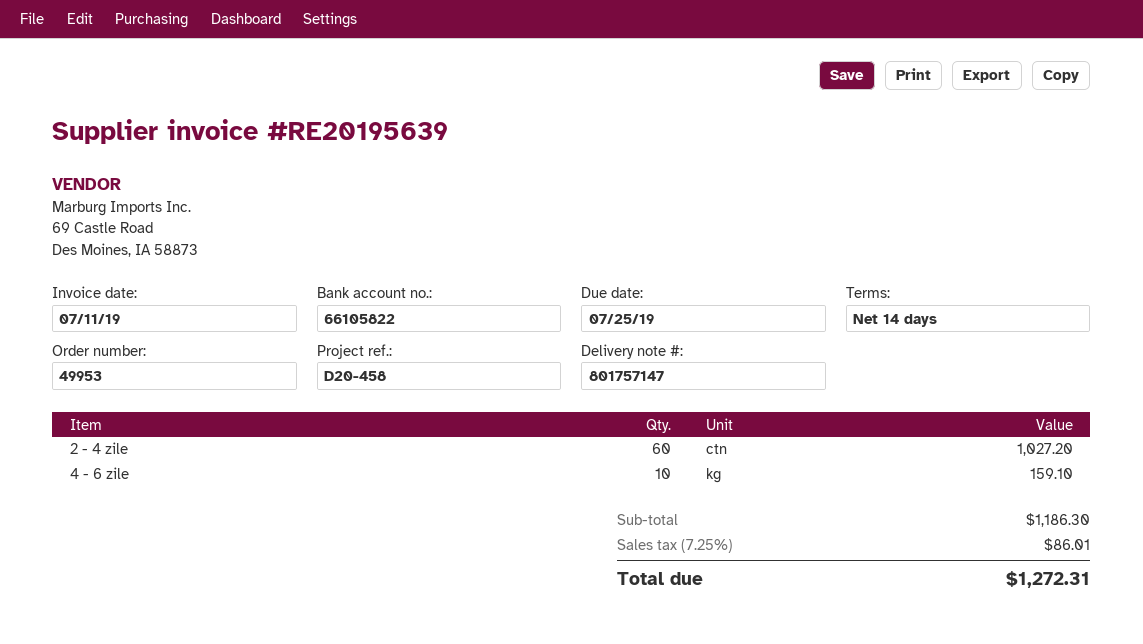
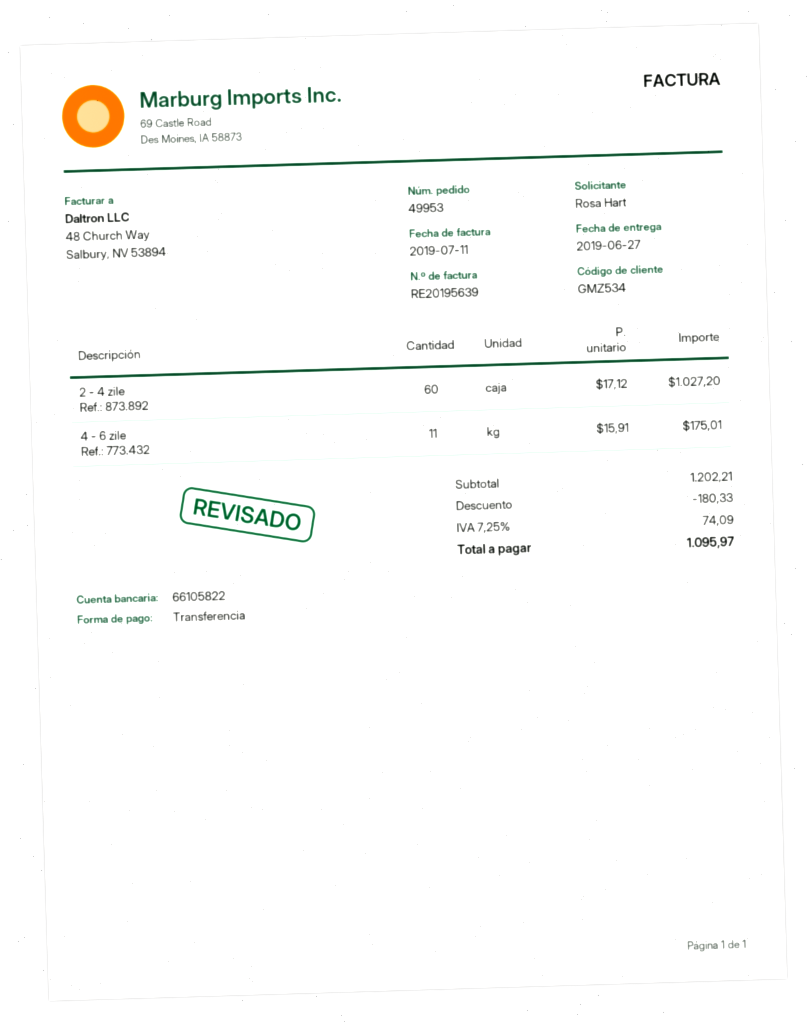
4 - 6 zile: 10 for 159.10 -> 11 for 175.01
subtotal: 1186.30 -> 1202.21
discount: none -> 180.33
tax: 7.25% = 86.01 -> 7.25% = 74.09
total: 1272.31 -> 1095.97

